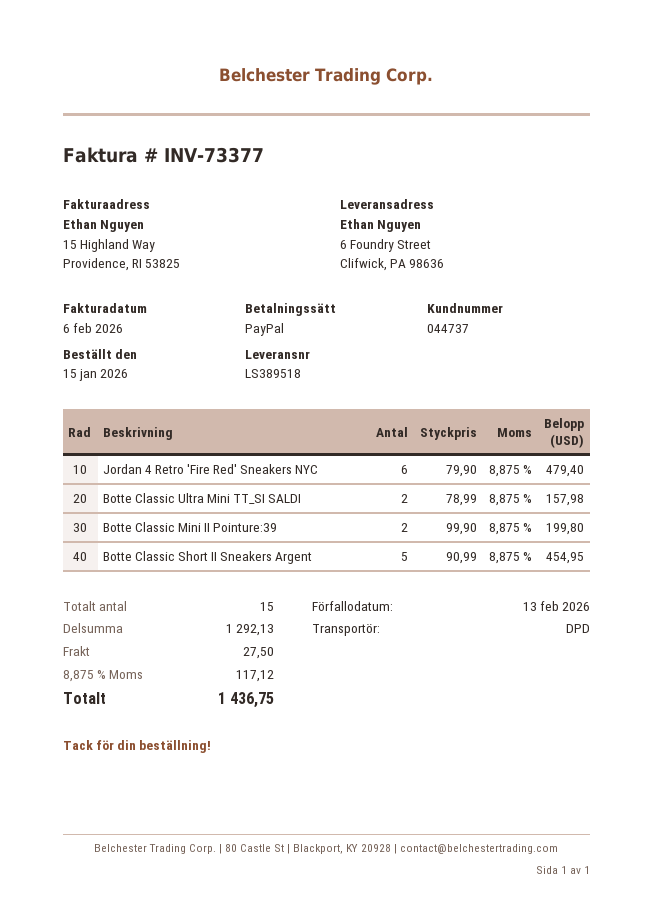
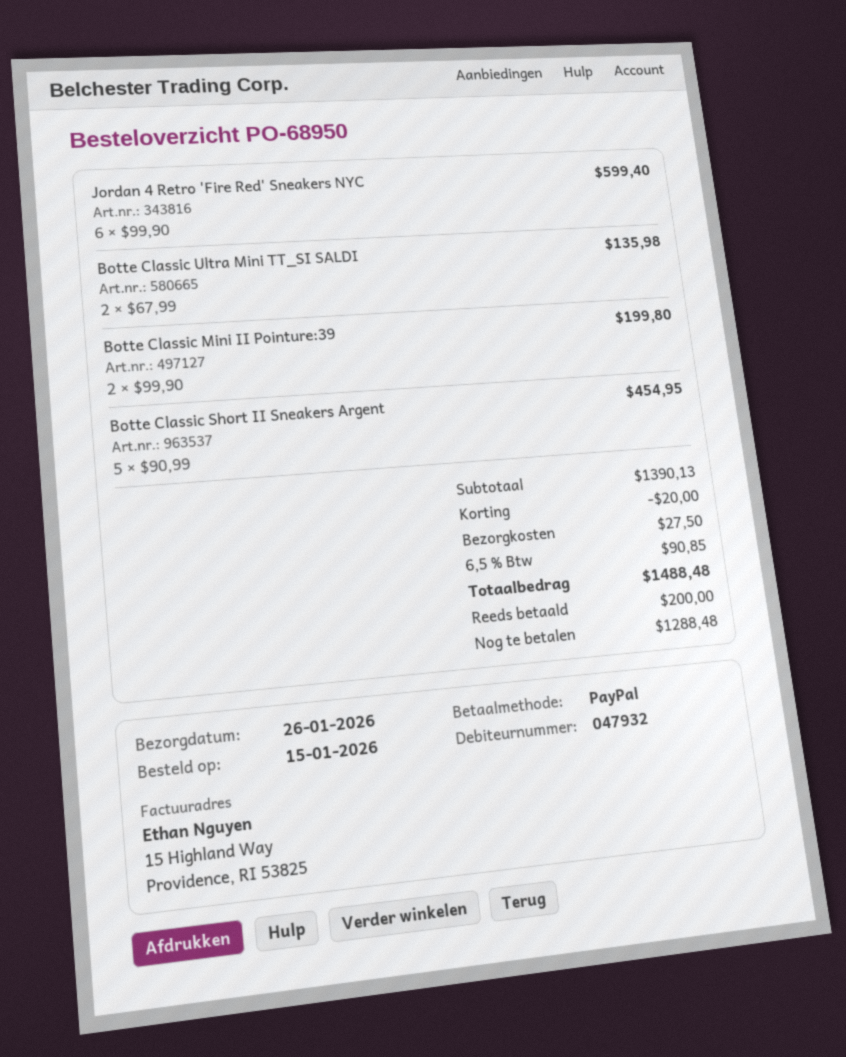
customer number: 044737 -> 047932
Jordan 4 Retro 'Fire Red' Sneakers NYC: 6 x 79.90 = 479.40 -> 6 x 99.90 = 599.40
Botte Classic Ultra Mini TT_SI SALDI: 2 x 78.99 = 157.98 -> 2 x 67.99 = 135.98
subtotal: 1292.13 -> 1390.13
discount: none -> 20.00
tax: 8.875% = 117.12 -> 6.5% = 90.85
total: 1436.75 -> 1488.48

